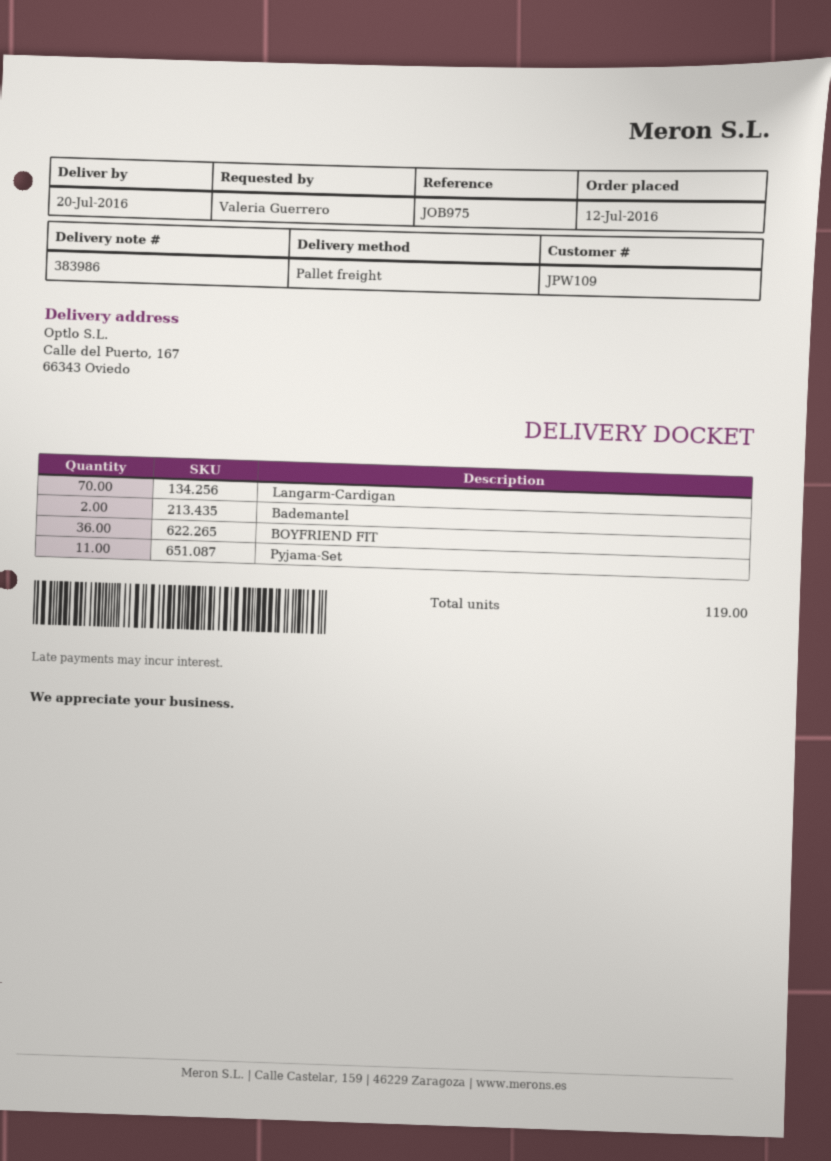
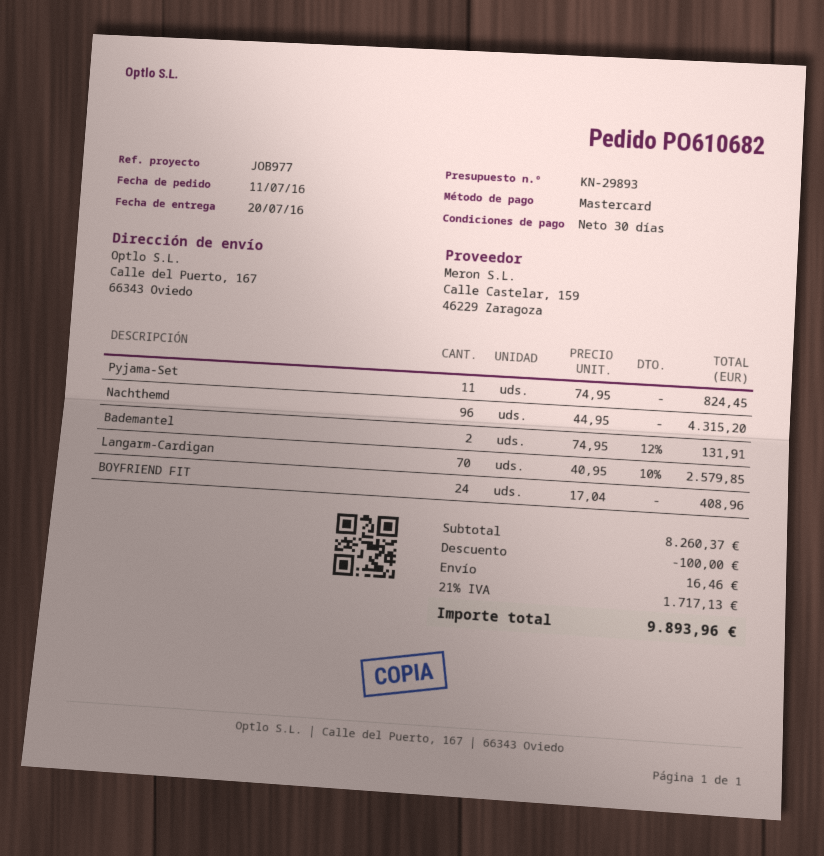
order date: 2016-07-12 -> 2016-07-11
reference: JOB975 -> JOB977
BOYFRIEND FIT: 36 -> 24
Nachthemd: none -> 96

